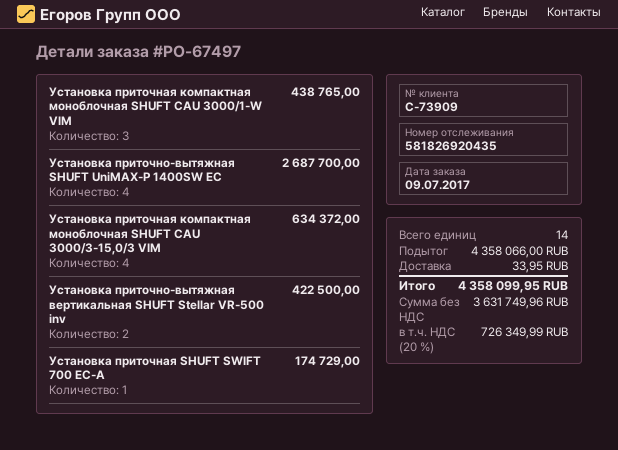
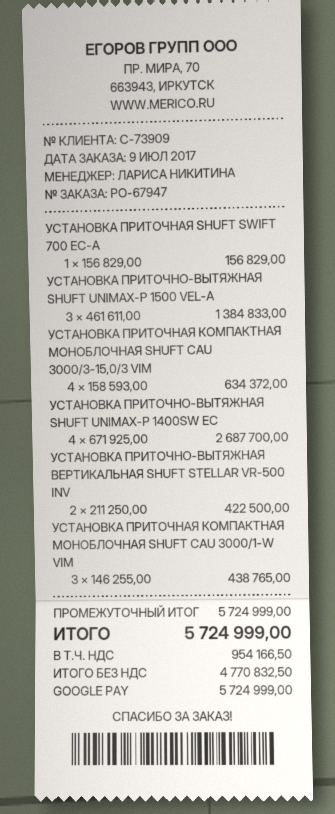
order number: PO-67497 -> PO-67947
Установка приточная SHUFT SWIFT 700 EC-A: 1 for 174729.00 -> 1 for 156829.00
УСТАНОВКА ПРИТОЧНО-ВЫТЯЖНАЯ SHUFT UNIMAX-P 1500 VEL-A: none -> 3 for 1384833.00
subtotal: 4358066.00 -> 5724999.00
shipping: 33.95 -> none
net: 3631749.96 -> 4770832.50
tax: 726349.99 -> 954166.50
total: 4358099.95 -> 5724999.00

